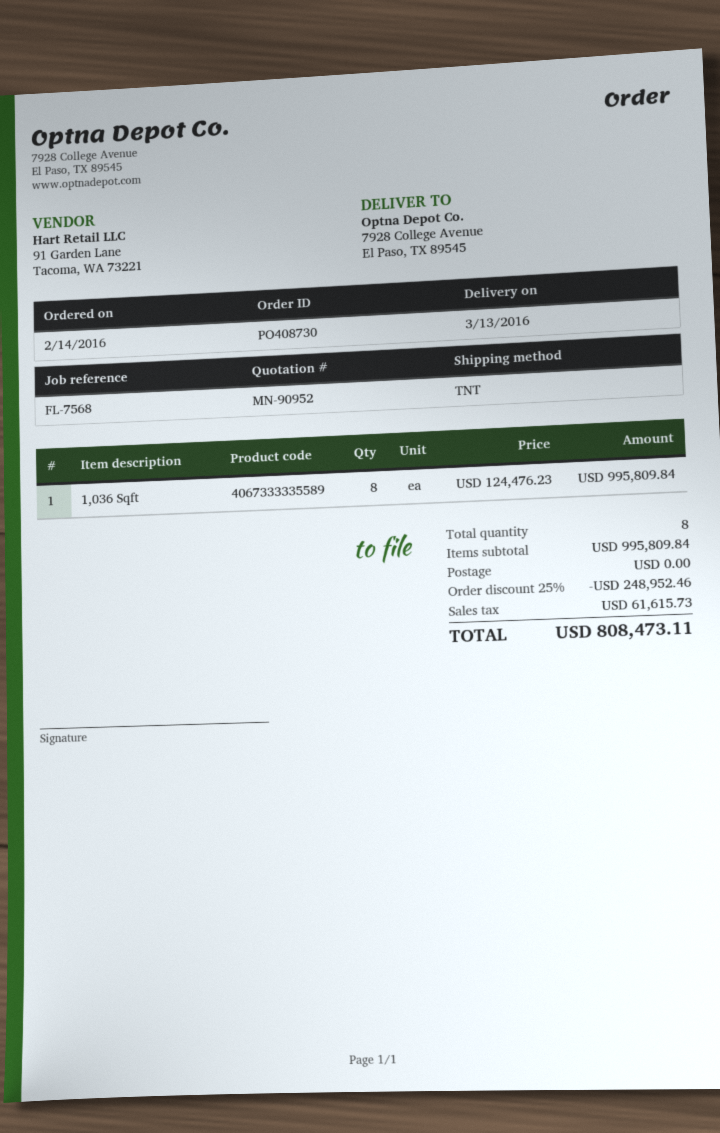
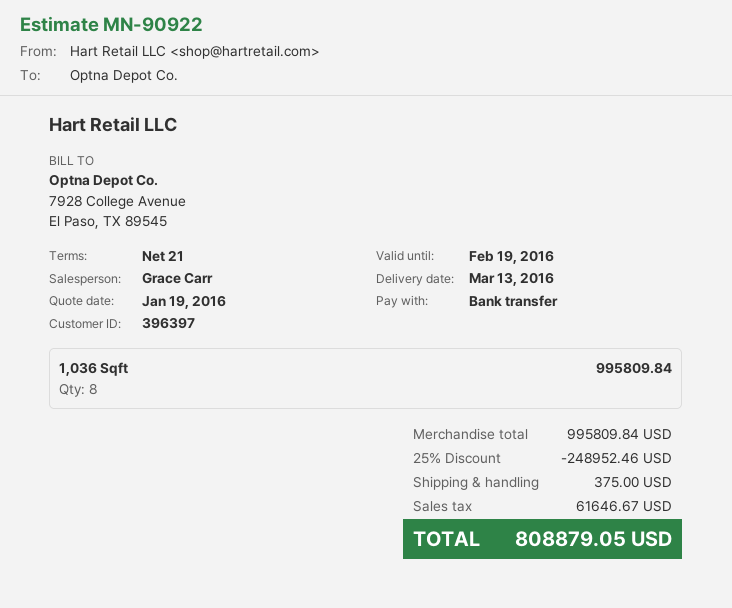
quote number: MN-90952 -> MN-90922
shipping: 0.00 -> 375.00
tax: 61615.73 -> 61646.67
total: 808473.11 -> 808879.05

